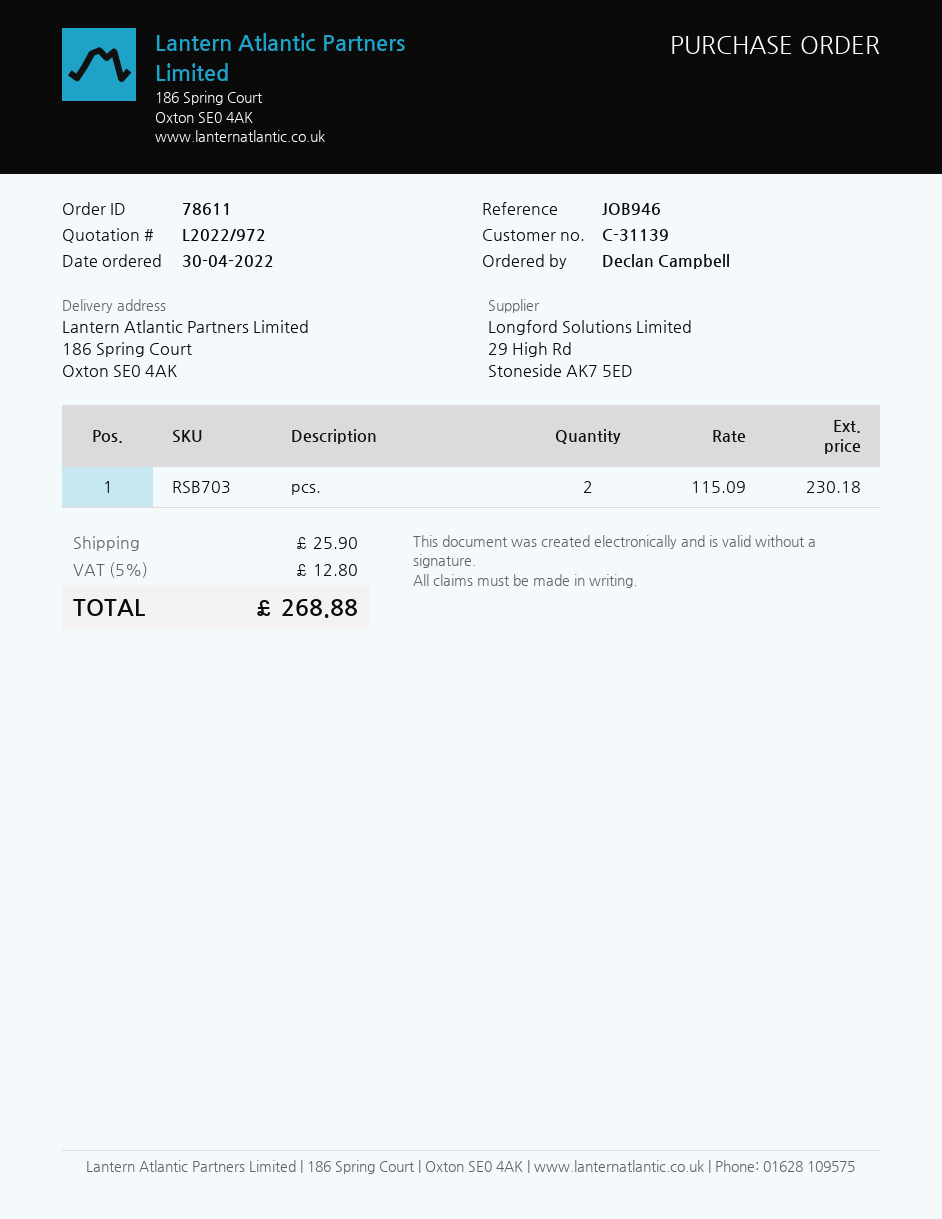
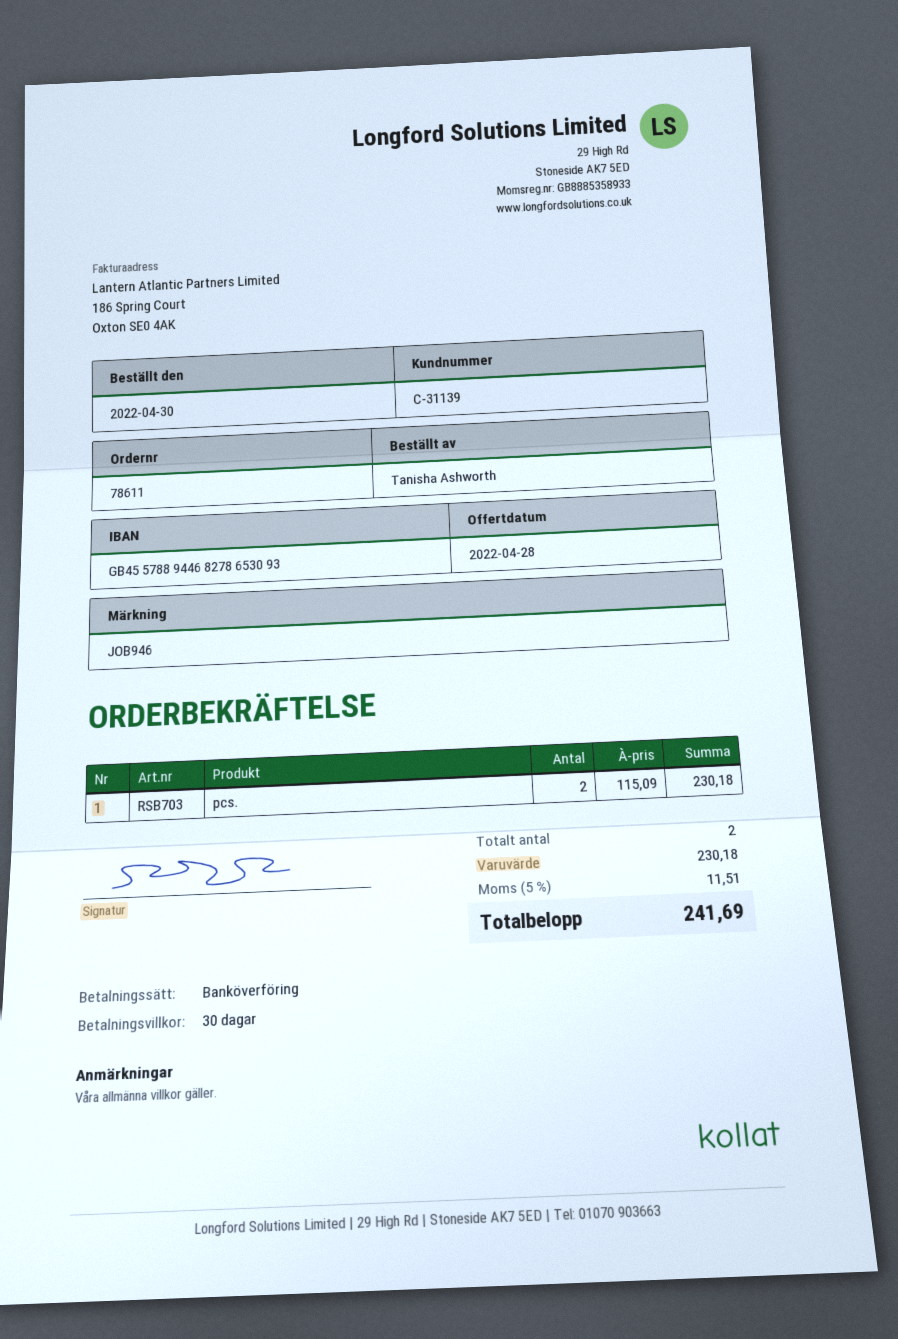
ordered by: Declan Campbell -> Tanisha Ashworth
shipping: 25.90 -> none
tax: 5% = 12.80 -> 5% = 11.51
total: 268.88 -> 241.69

